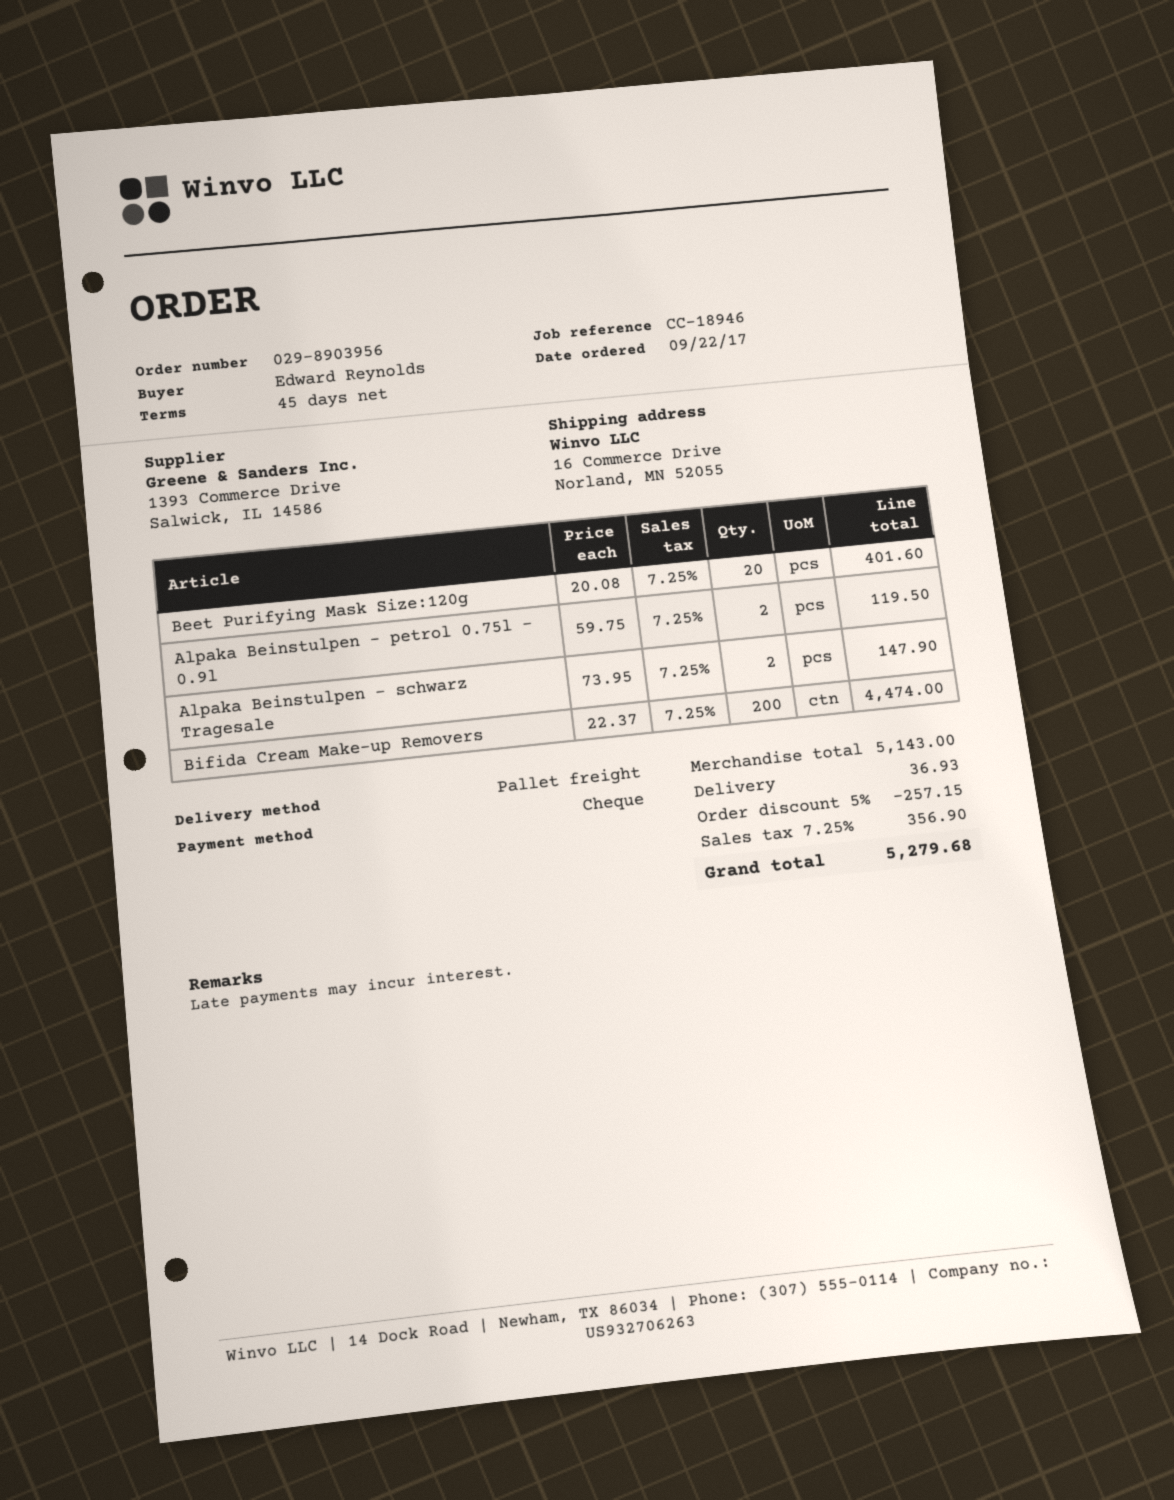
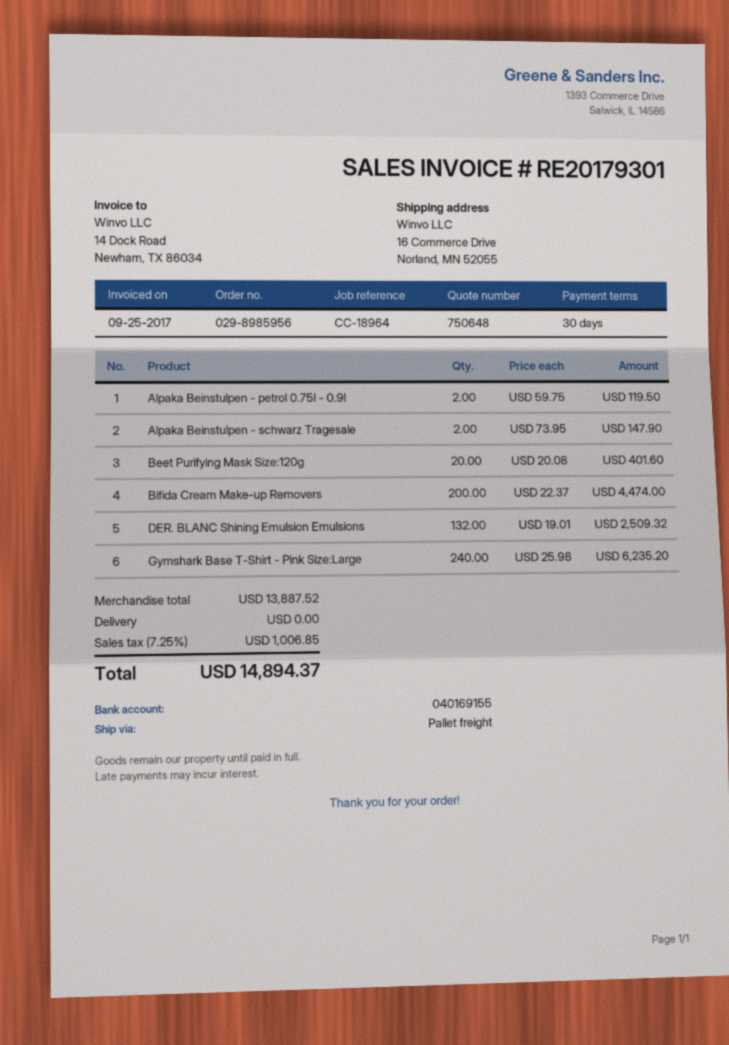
order number: 029-8903956 -> 029-8985956
payment terms: 45 days -> 30 days
reference: CC-18946 -> CC-18964
DER. BLANC Shining Emulsion Emulsions: none -> 132 x 19.01 = 2509.32
Gymshark Base T-Shirt - Pink Size:Large: none -> 240 x 25.98 = 6235.20
subtotal: 5143.00 -> 13887.52
discount: 5% = 257.15 -> none
shipping: 36.93 -> 0.00
tax: 7.25% = 356.90 -> 7.25% = 1006.85
total: 5279.68 -> 14894.37

